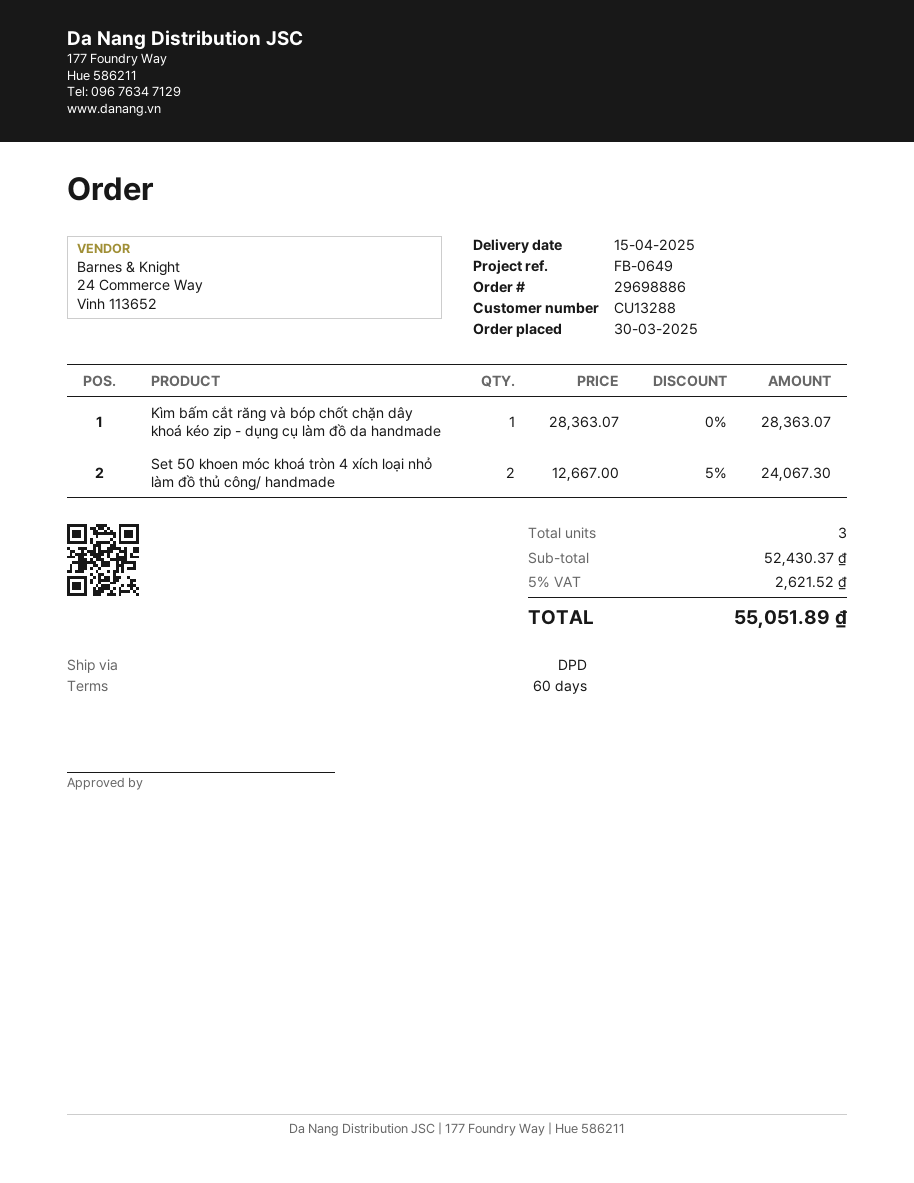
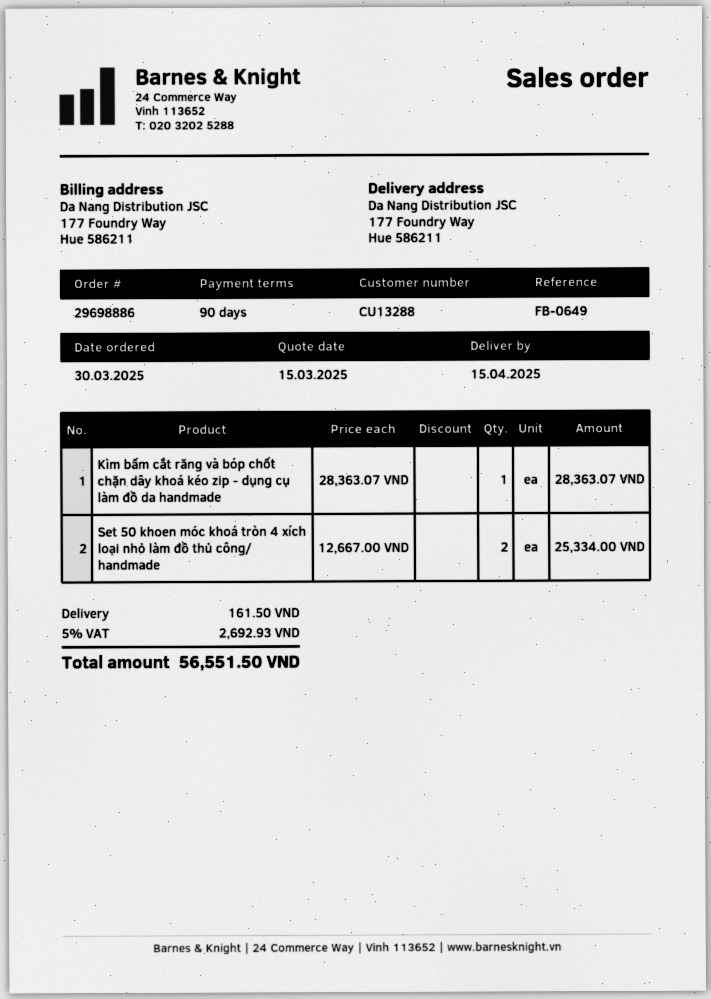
payment terms: 60 days -> 90 days
Set 50 khoen móc khoá tròn 4 xích loại nhỏ làm đồ thủ công/ handmade: 2 x 12667.00 - 5% = 24067.30 -> 2 x 12667.00 = 25334.00
shipping: none -> 161.50
tax: 5% = 2621.52 -> 5% = 2692.93
total: 55051.89 -> 56551.50

